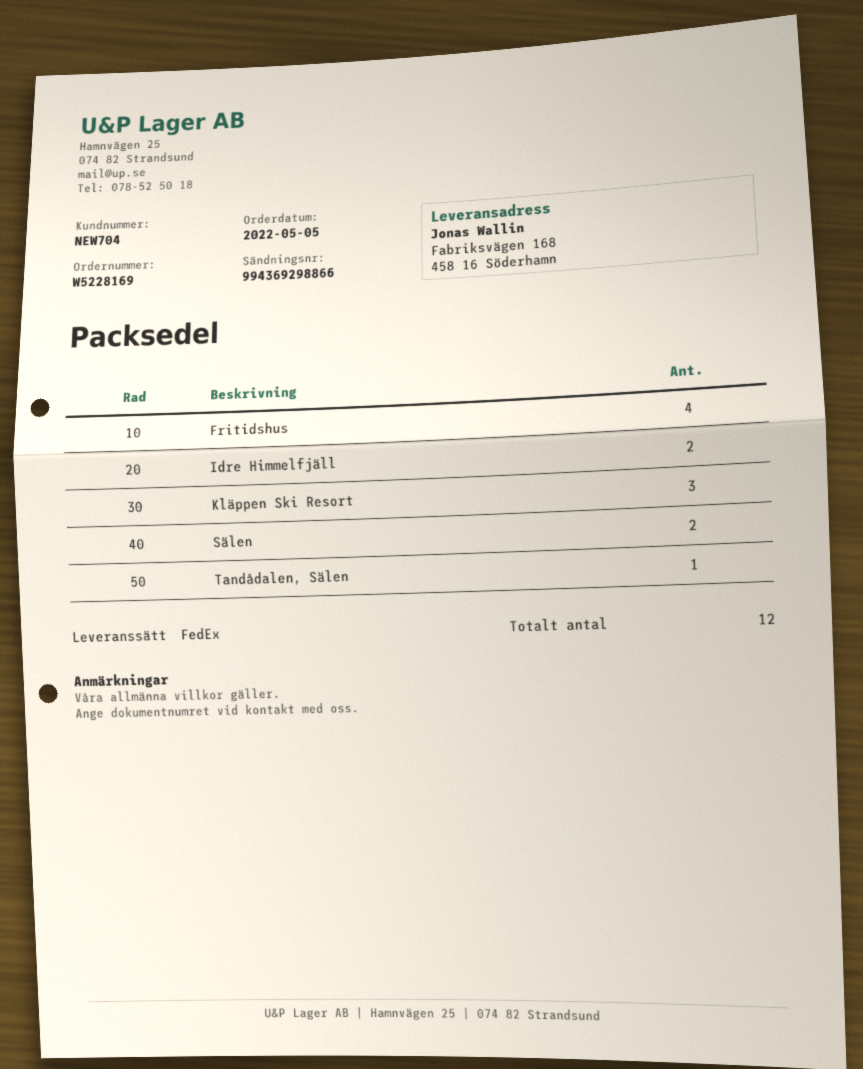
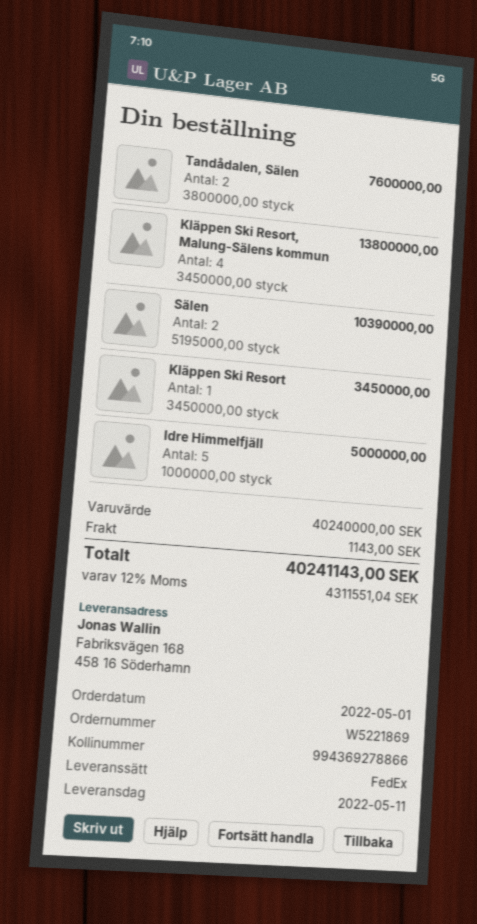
order number: W5228169 -> W5221869
order date: 2022-05-05 -> 2022-05-01
tracking number: 994369298866 -> 994369278866
Fritidshus: 4 -> none
Idre Himmelfjäll: 2 -> 5
Kläppen Ski Resort: 3 -> 1
Tandådalen, Sälen: 1 -> 2
Kläppen Ski Resort, Malung-Sälens kommun: none -> 4

